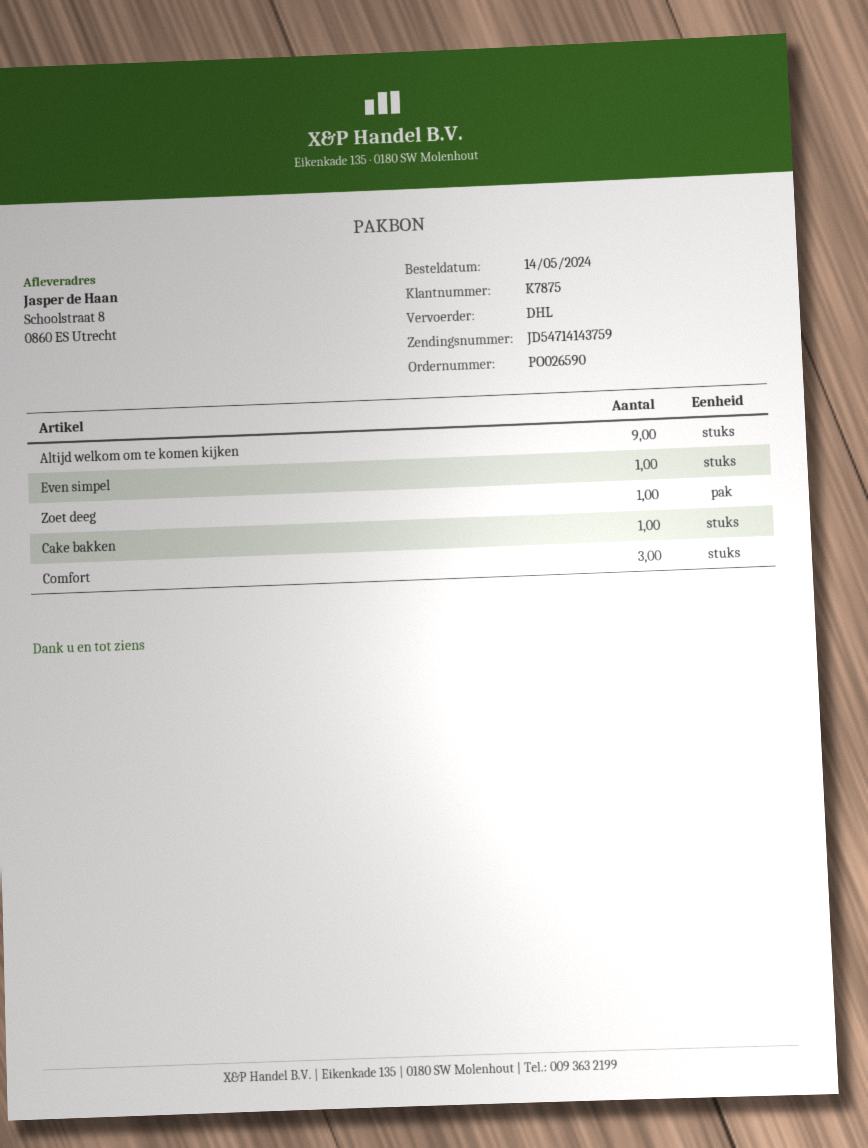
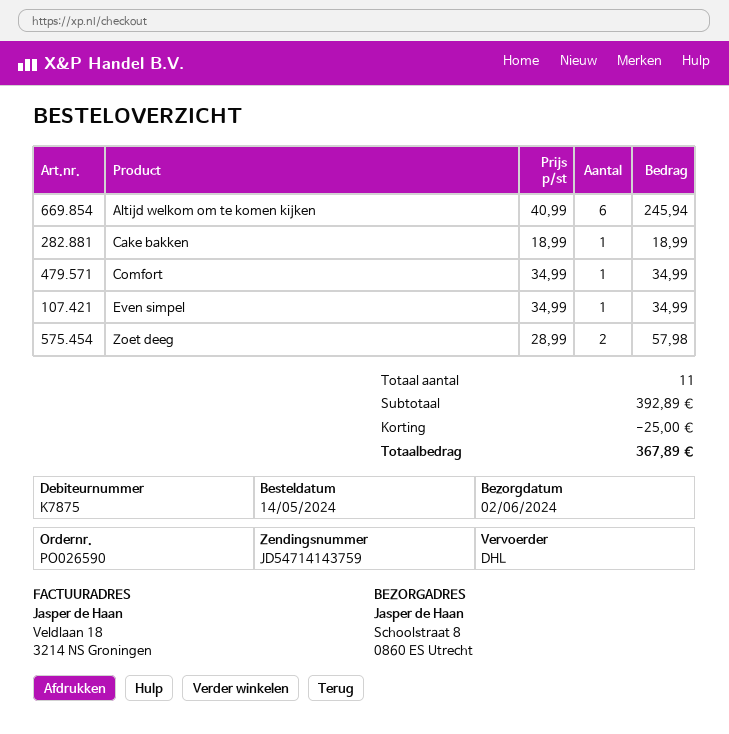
Altijd welkom om te komen kijken: 9 -> 6
Zoet deeg: 1 -> 2
Comfort: 3 -> 1

